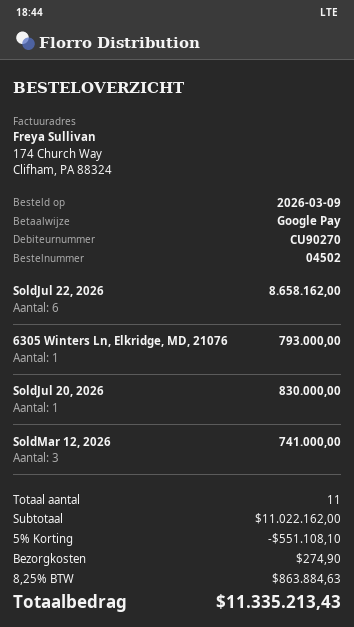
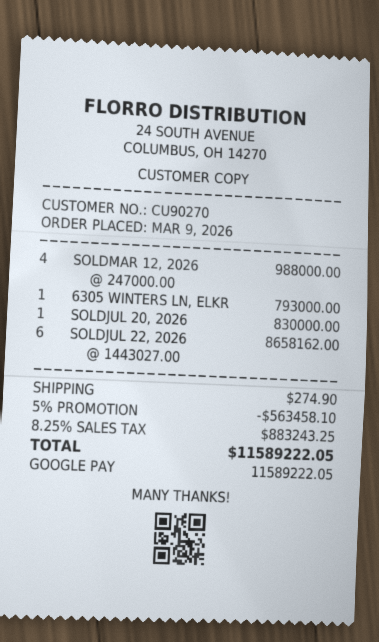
SoldMar 12, 2026: 3 for 741000.00 -> 4 for 988000.00
discount: 5% = 551108.10 -> 5% = 563458.10
tax: 8.25% = 863884.63 -> 8.25% = 883243.25
total: 11335213.43 -> 11589222.05

